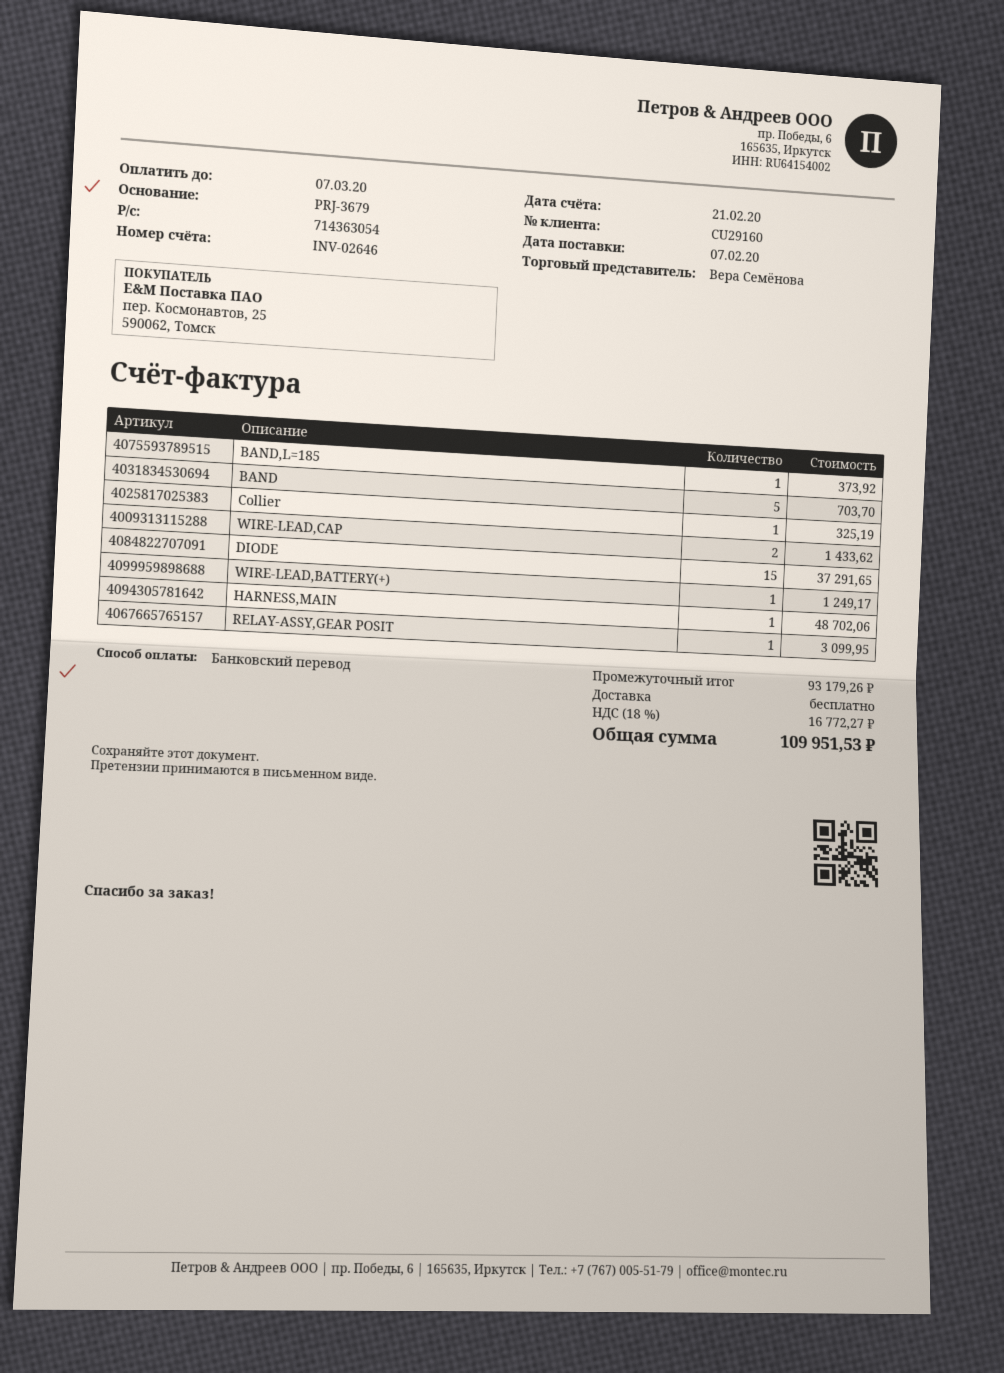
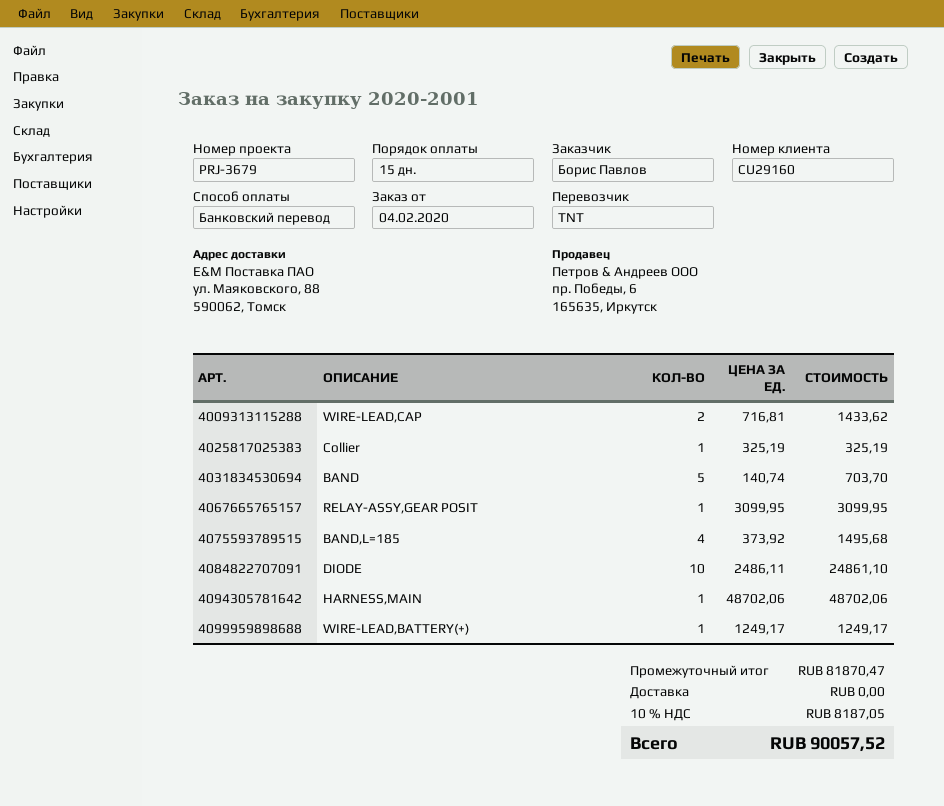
BAND,L=185: 1 for 373.92 -> 4 for 1495.68
DIODE: 15 for 37291.65 -> 10 for 24861.10
subtotal: 93179.26 -> 81870.47
tax: 18% = 16772.27 -> 10% = 8187.05
total: 109951.53 -> 90057.52

